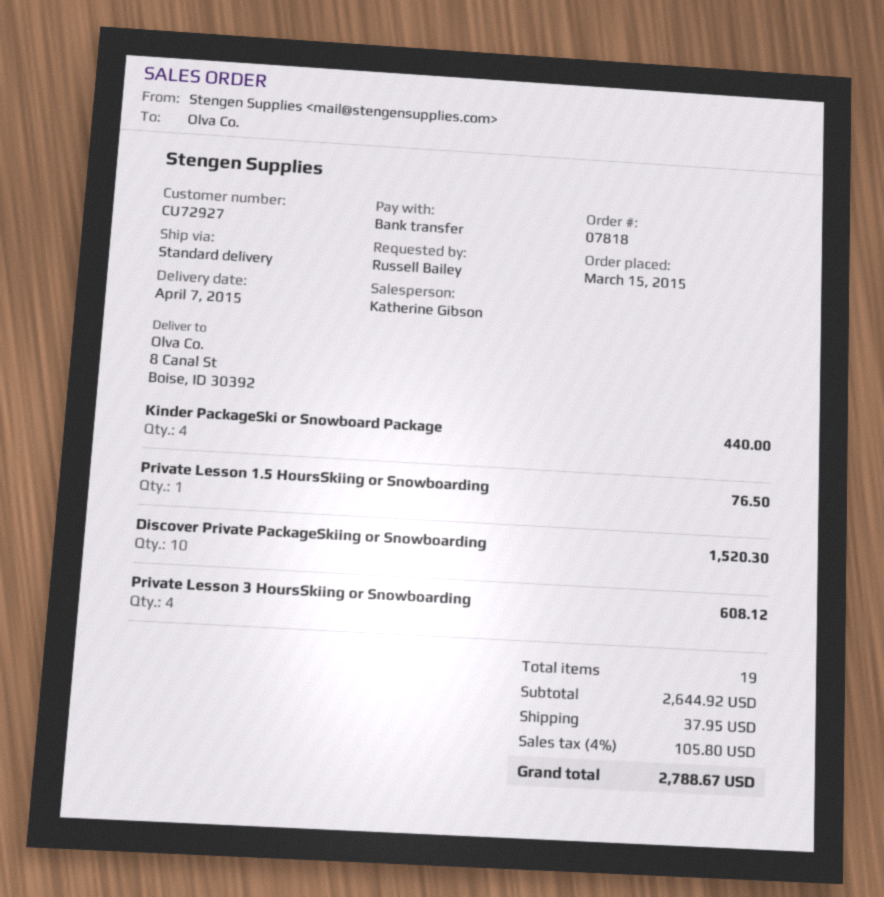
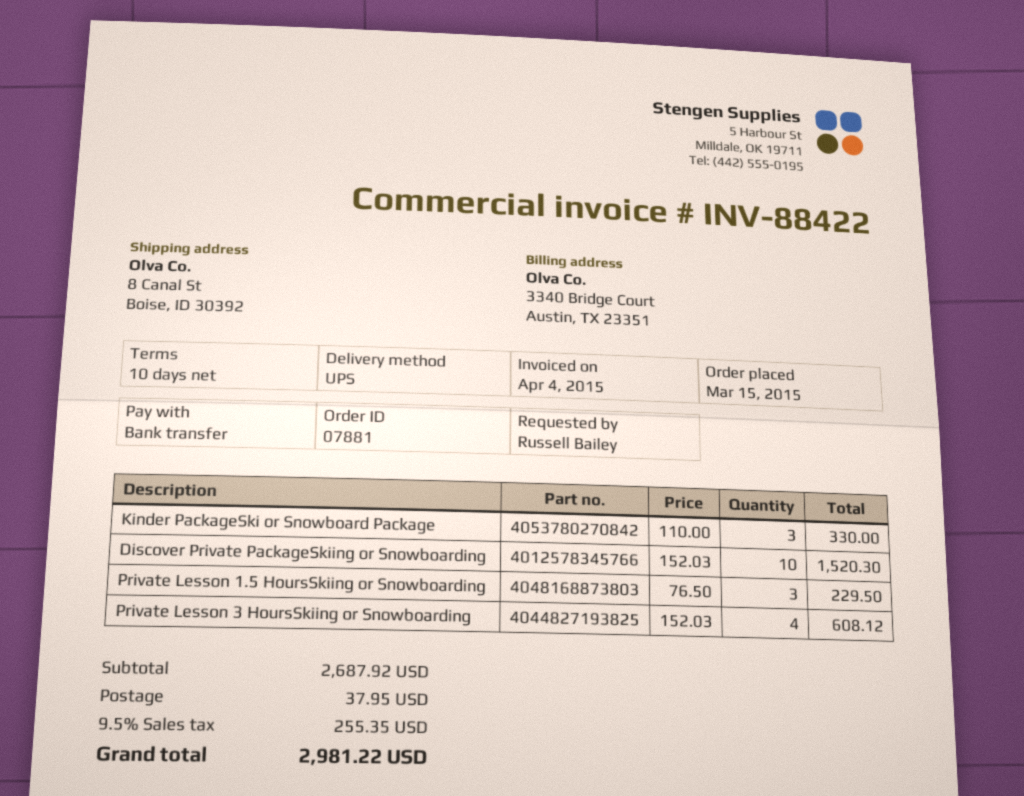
order number: 07818 -> 07881
shipping method: standard -> UPS
Kinder PackageSki or Snowboard Package: 4 for 440.00 -> 3 for 330.00
Private Lesson 1.5 HoursSkiing or Snowboarding: 1 for 76.50 -> 3 for 229.50
subtotal: 2644.92 -> 2687.92
tax: 4% = 105.80 -> 9.5% = 255.35
total: 2788.67 -> 2981.22

